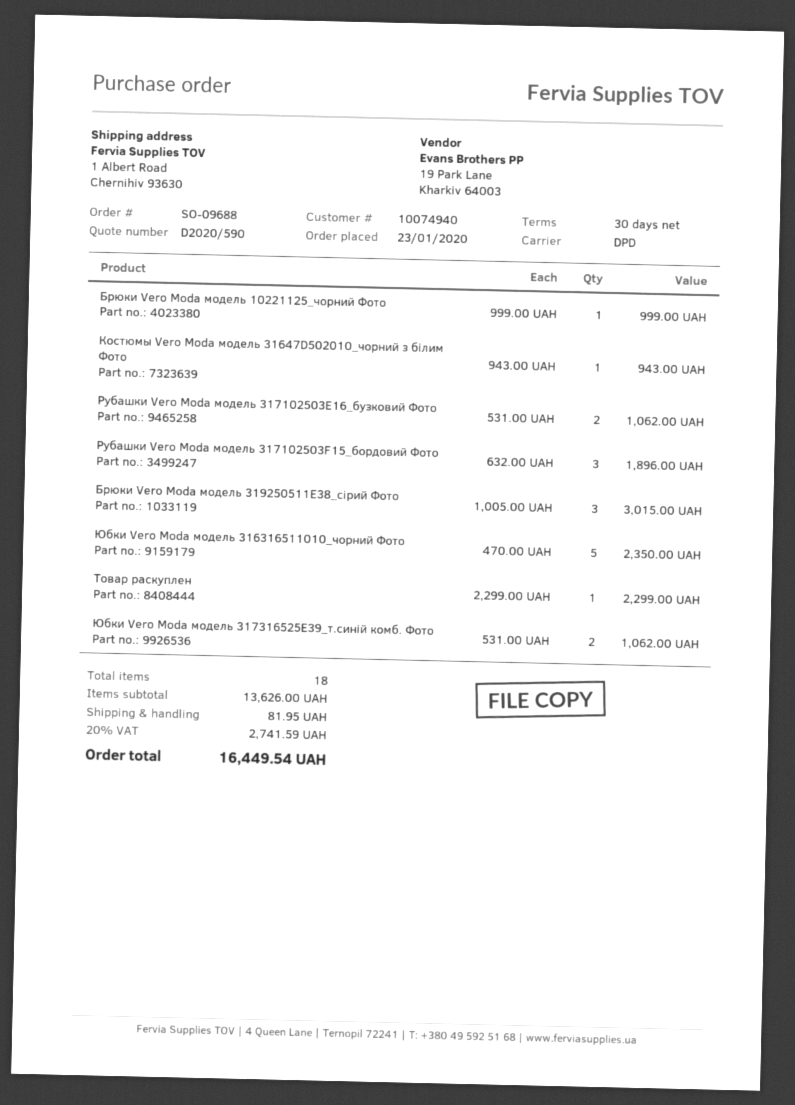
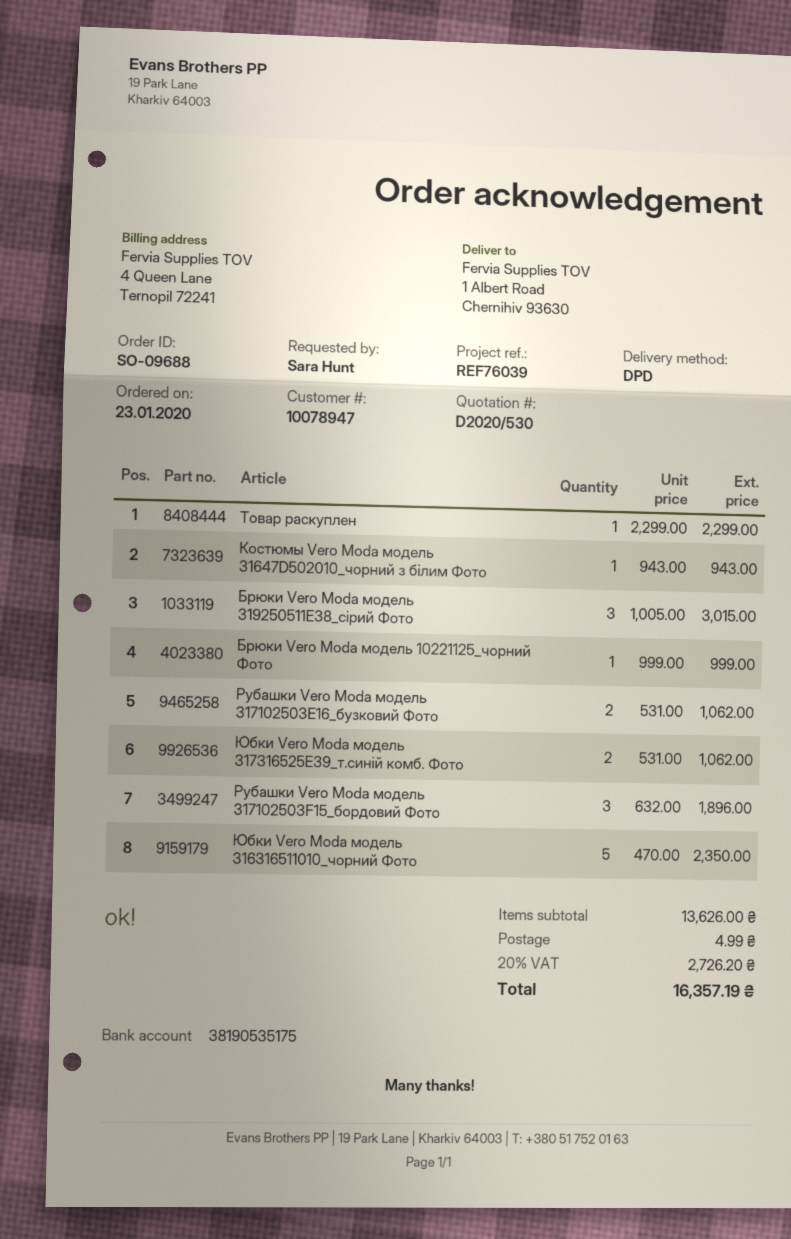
quote number: D2020/590 -> D2020/530
customer number: 10074940 -> 10078947
shipping: 81.95 -> 4.99
tax: 20% = 2741.59 -> 20% = 2726.20
total: 16449.54 -> 16357.19

